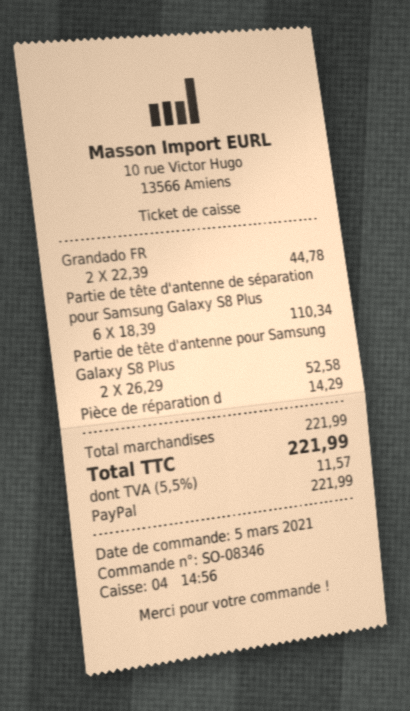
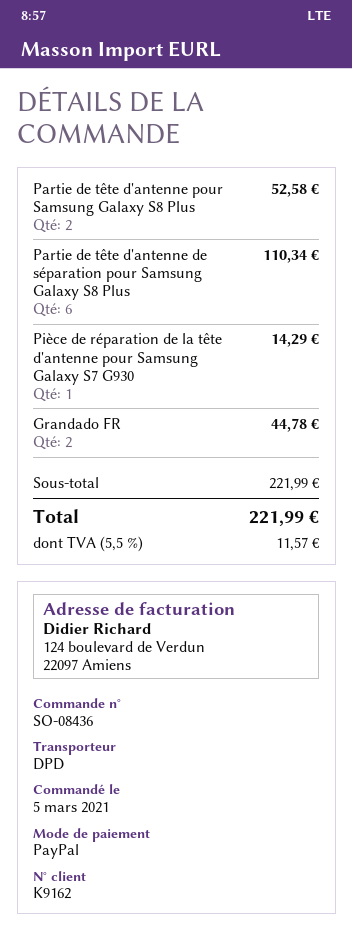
order number: SO-08346 -> SO-08436

